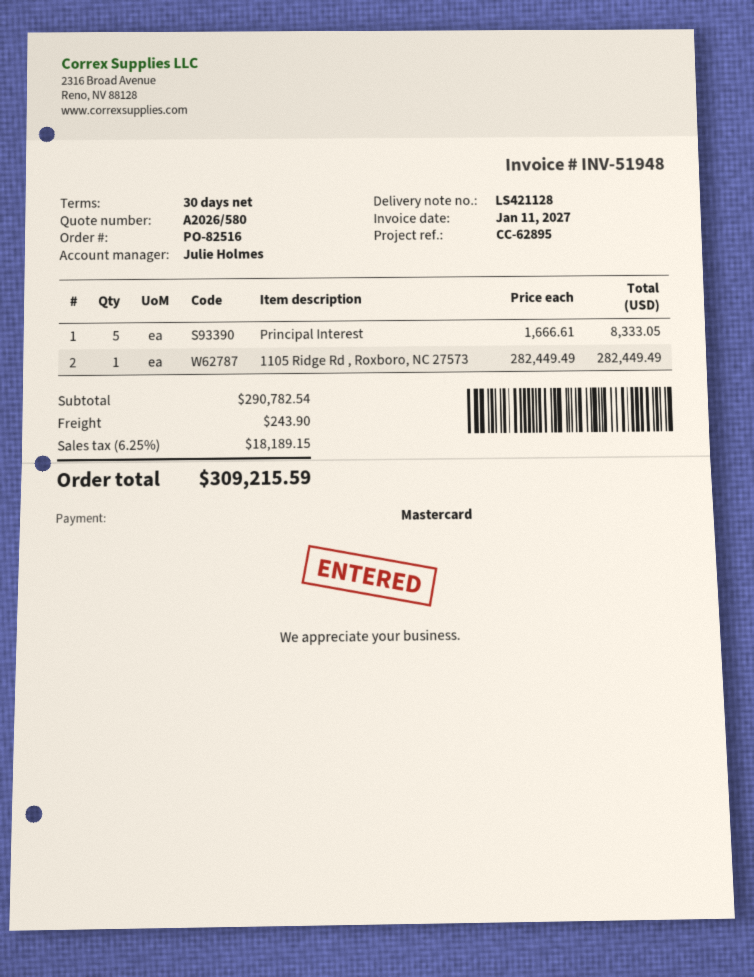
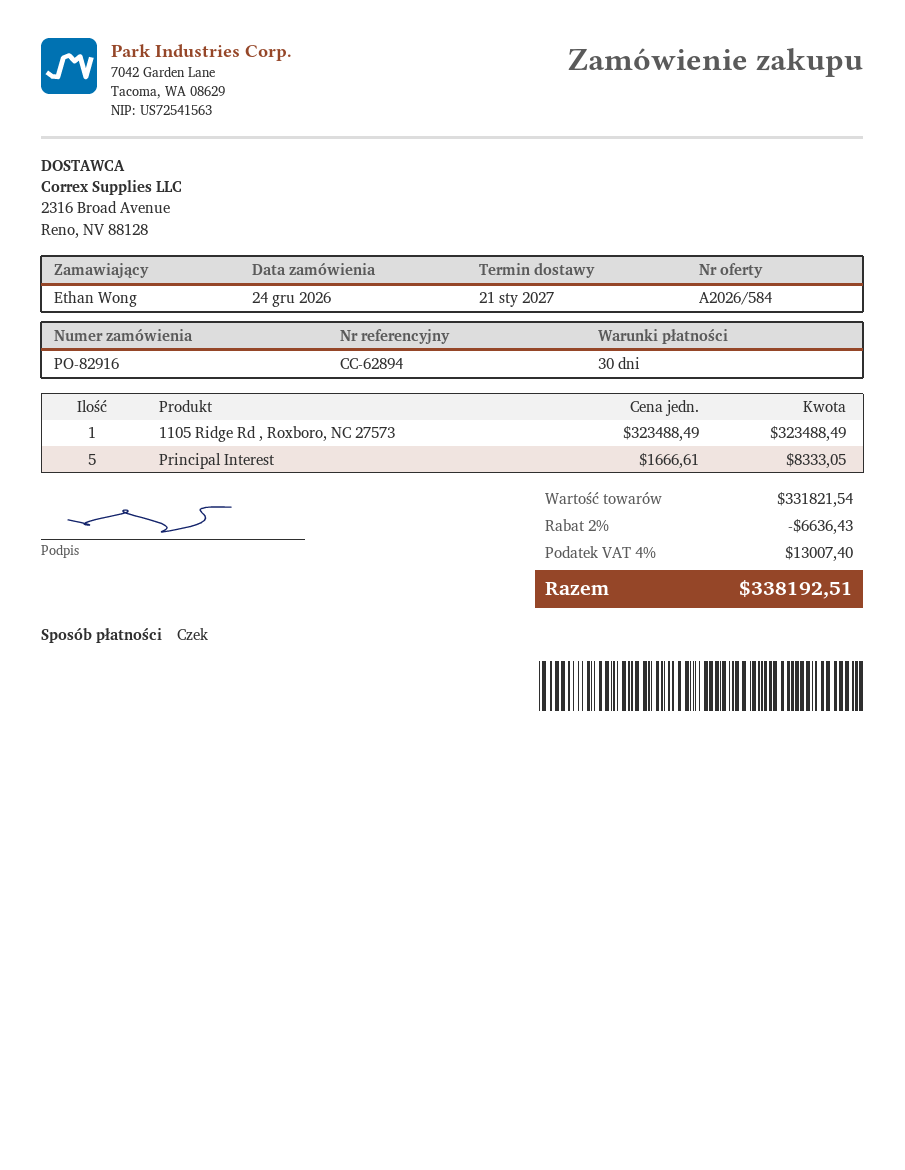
quote number: A2026/580 -> A2026/584
order number: PO-82516 -> PO-82916
reference: CC-62895 -> CC-62894
payment method: Mastercard -> cheque
1105 Ridge Rd , Roxboro, NC 27573: 1 x 282449.49 = 282449.49 -> 1 x 323488.49 = 323488.49
subtotal: 290782.54 -> 331821.54
discount: none -> 2% = 6636.43
shipping: 243.90 -> none
tax: 6.25% = 18189.15 -> 4% = 13007.40
total: 309215.59 -> 338192.51

